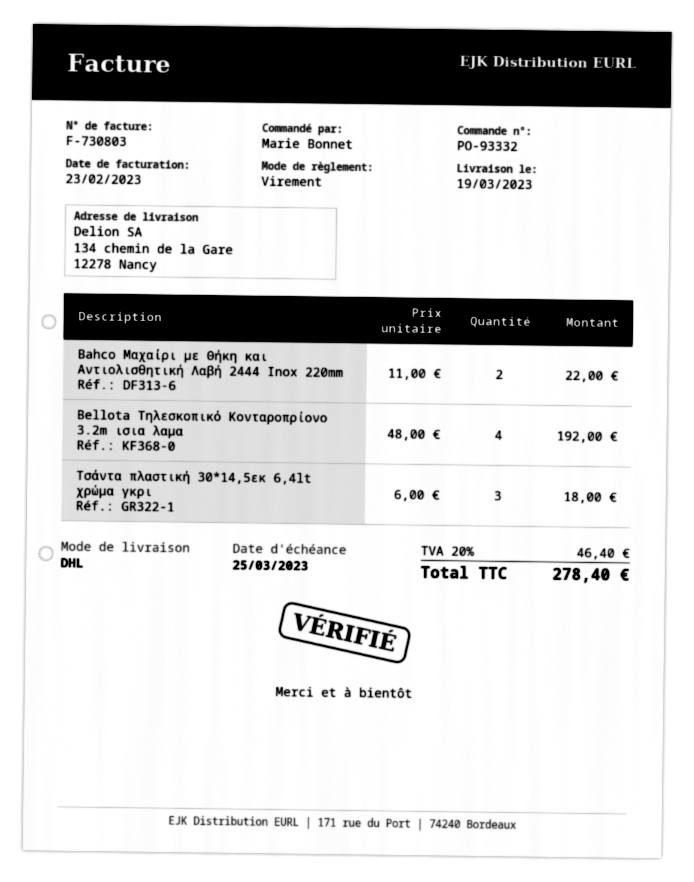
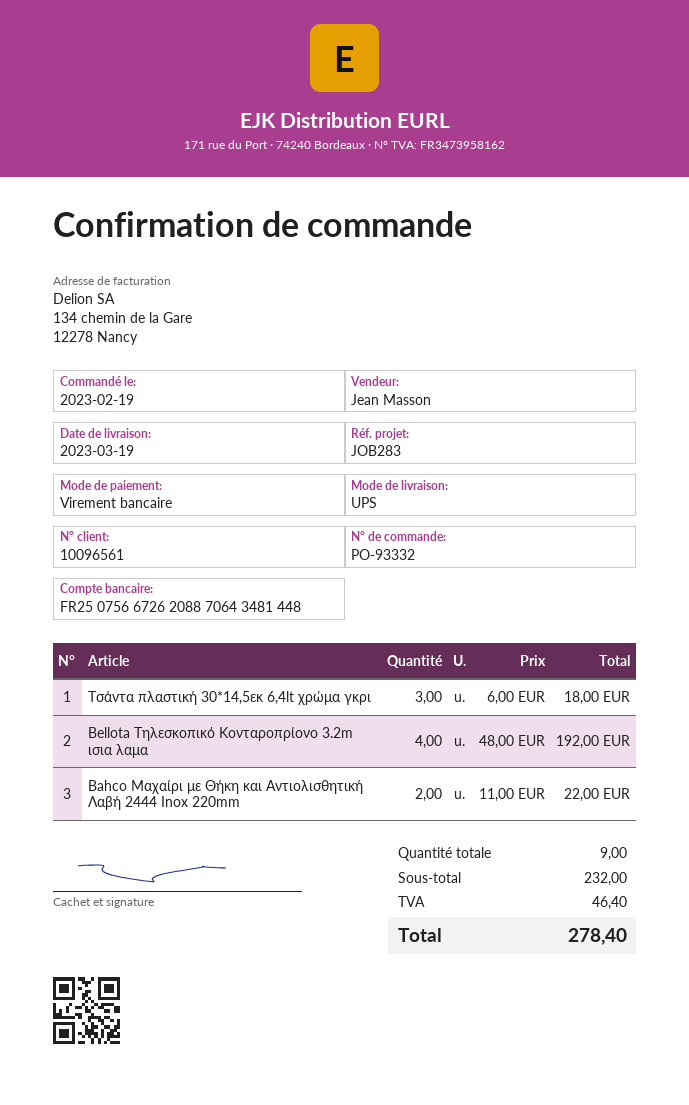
shipping method: DHL -> UPS

